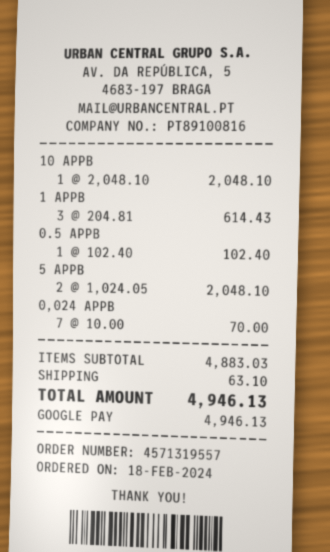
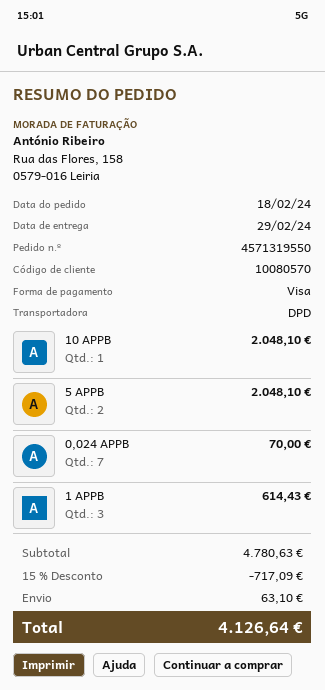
order number: 4571319557 -> 4571319550
payment method: Google Pay -> Visa
0.5 APPB: 1 for 102.40 -> none
subtotal: 4883.03 -> 4780.63
discount: none -> 15% = 717.09
total: 4946.13 -> 4126.64

